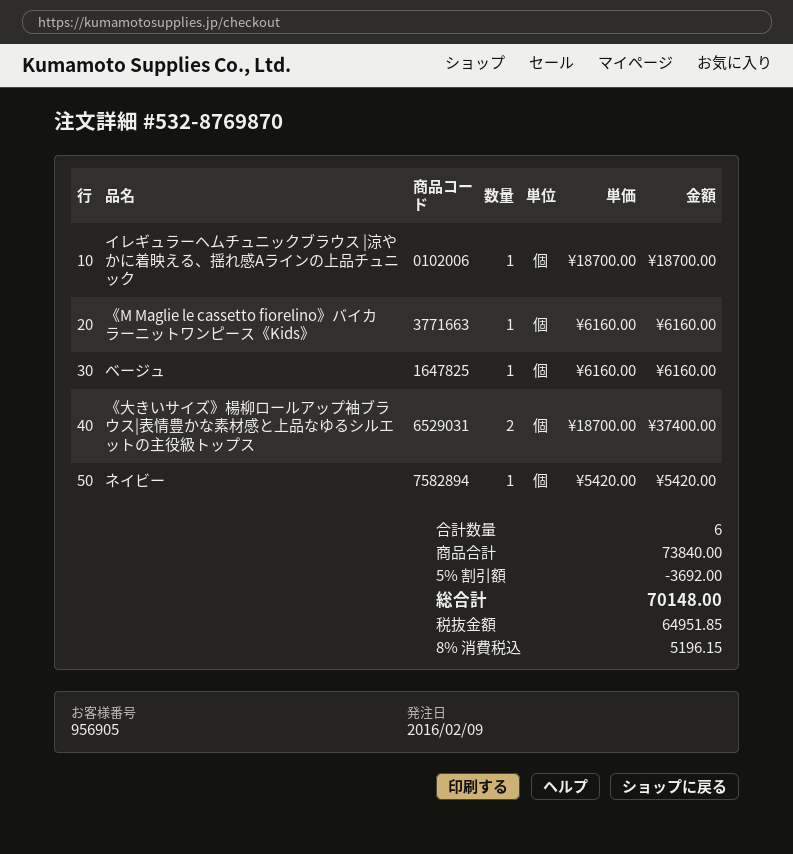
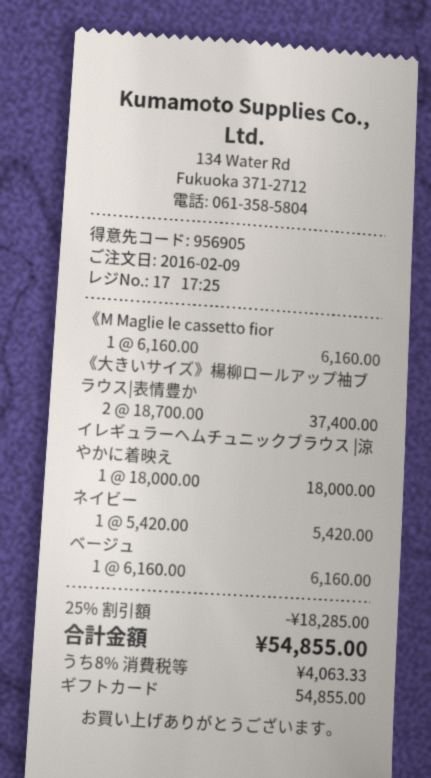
イレギュラーヘムチュニックブラウス |涼やかに着映える、揺れ感Aラインの上品チュニック: 1 x 18700.00 = 18700.00 -> 1 x 18000.00 = 18000.00
discount: 5% = 3692.00 -> 25% = 18285.00
tax: 8% = 5196.15 -> 8% = 4063.33
total: 70148.00 -> 54855.00

